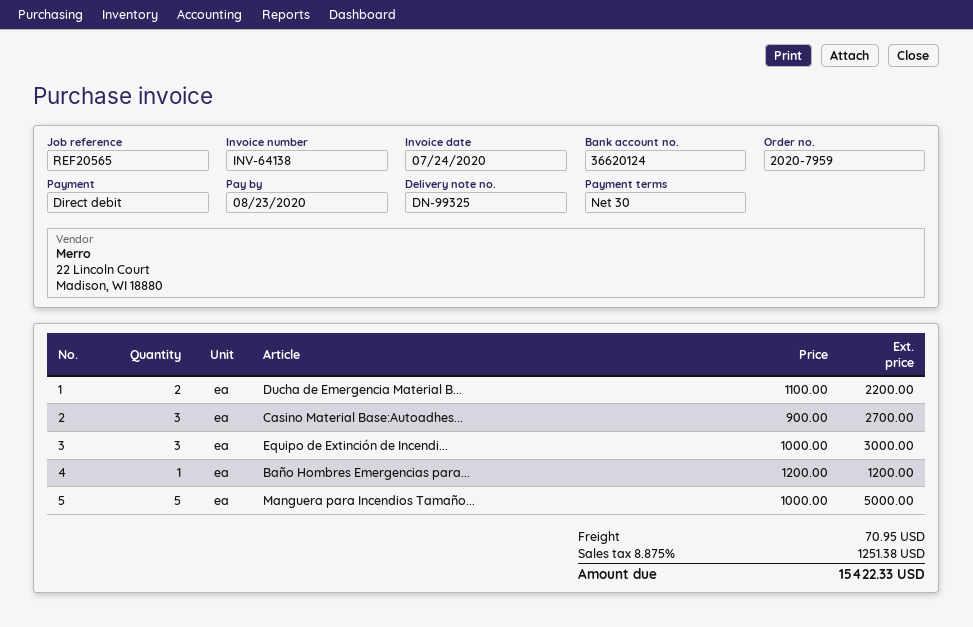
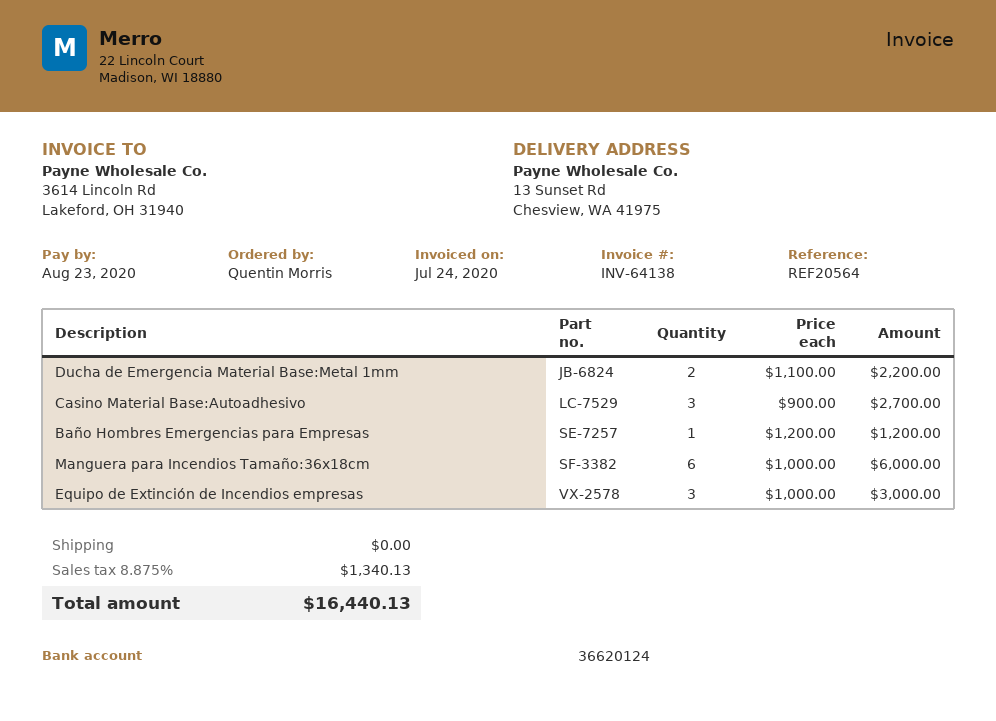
reference: REF20565 -> REF20564
Manguera para Incendios Tamaño...: 5 x 1000.00 = 5000.00 -> 6 x 1000.00 = 6000.00
shipping: 70.95 -> 0.00
tax: 8.875% = 1251.38 -> 8.875% = 1340.13
total: 15422.33 -> 16440.13

